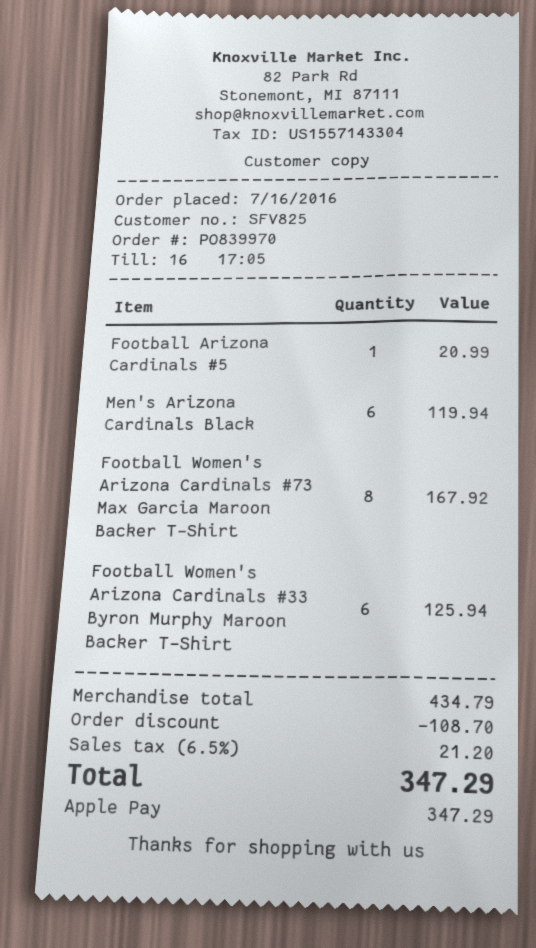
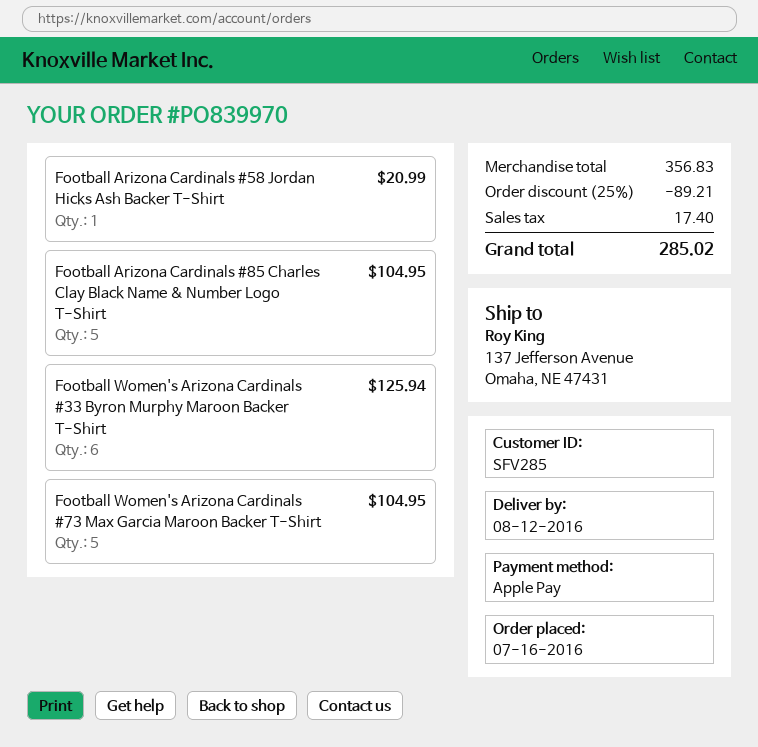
customer number: SFV825 -> SFV285
Men's Arizona Cardinals Black: 6 for 119.94 -> none
Football Women's Arizona Cardinals #73 Max Garcia Maroon Backer T-Shirt: 8 for 167.92 -> 5 for 104.95
Football Arizona Cardinals #85 Charles Clay Black Name & Number Logo T-Shirt: none -> 5 for 104.95
subtotal: 434.79 -> 356.83
discount: 108.70 -> 89.21
tax: 21.20 -> 17.40
total: 347.29 -> 285.02

